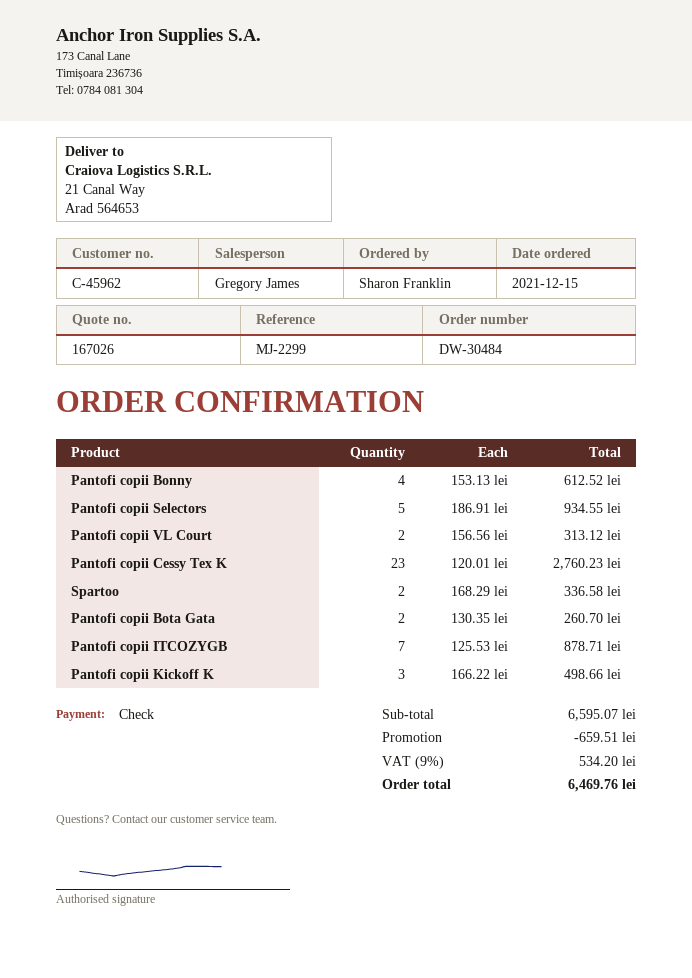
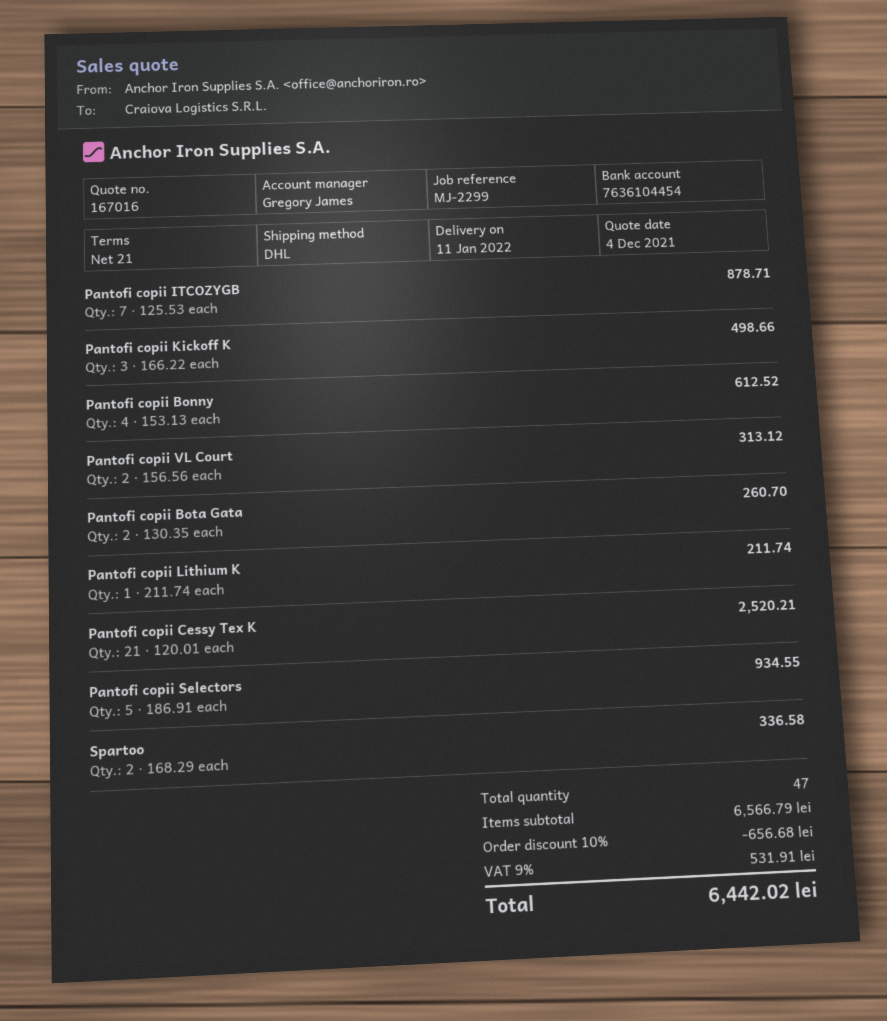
quote number: 167026 -> 167016
Pantofi copii Cessy Tex K: 23 x 120.01 = 2760.23 -> 21 x 120.01 = 2520.21
Pantofi copii Lithium K: none -> 1 x 211.74 = 211.74
subtotal: 6595.07 -> 6566.79
discount: 659.51 -> 656.68
tax: 9% = 534.20 -> 9% = 531.91
total: 6469.76 -> 6442.02

